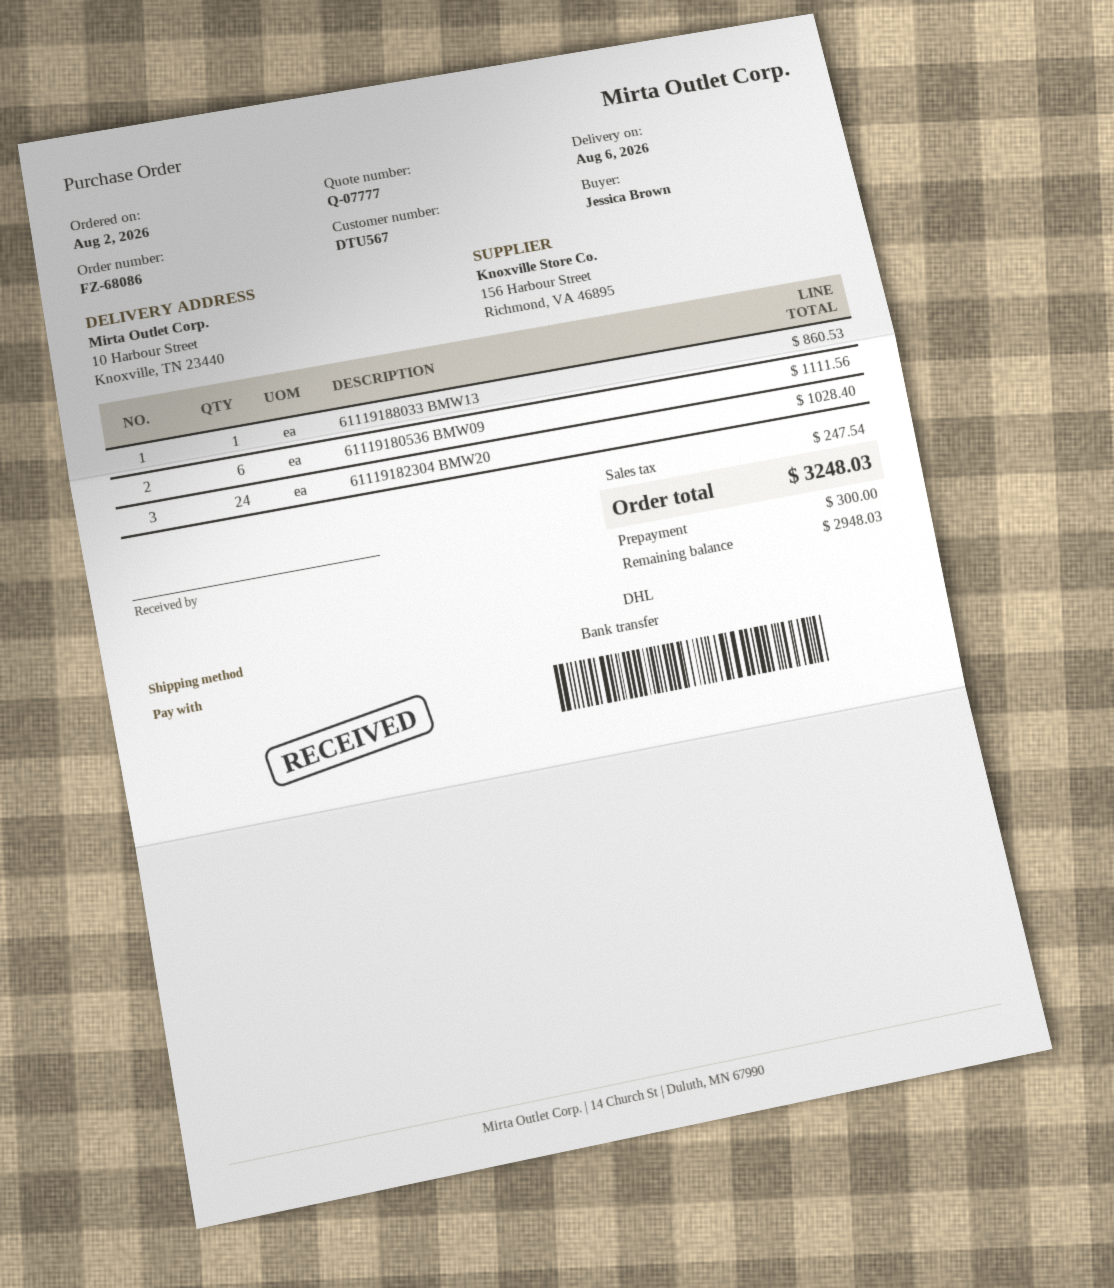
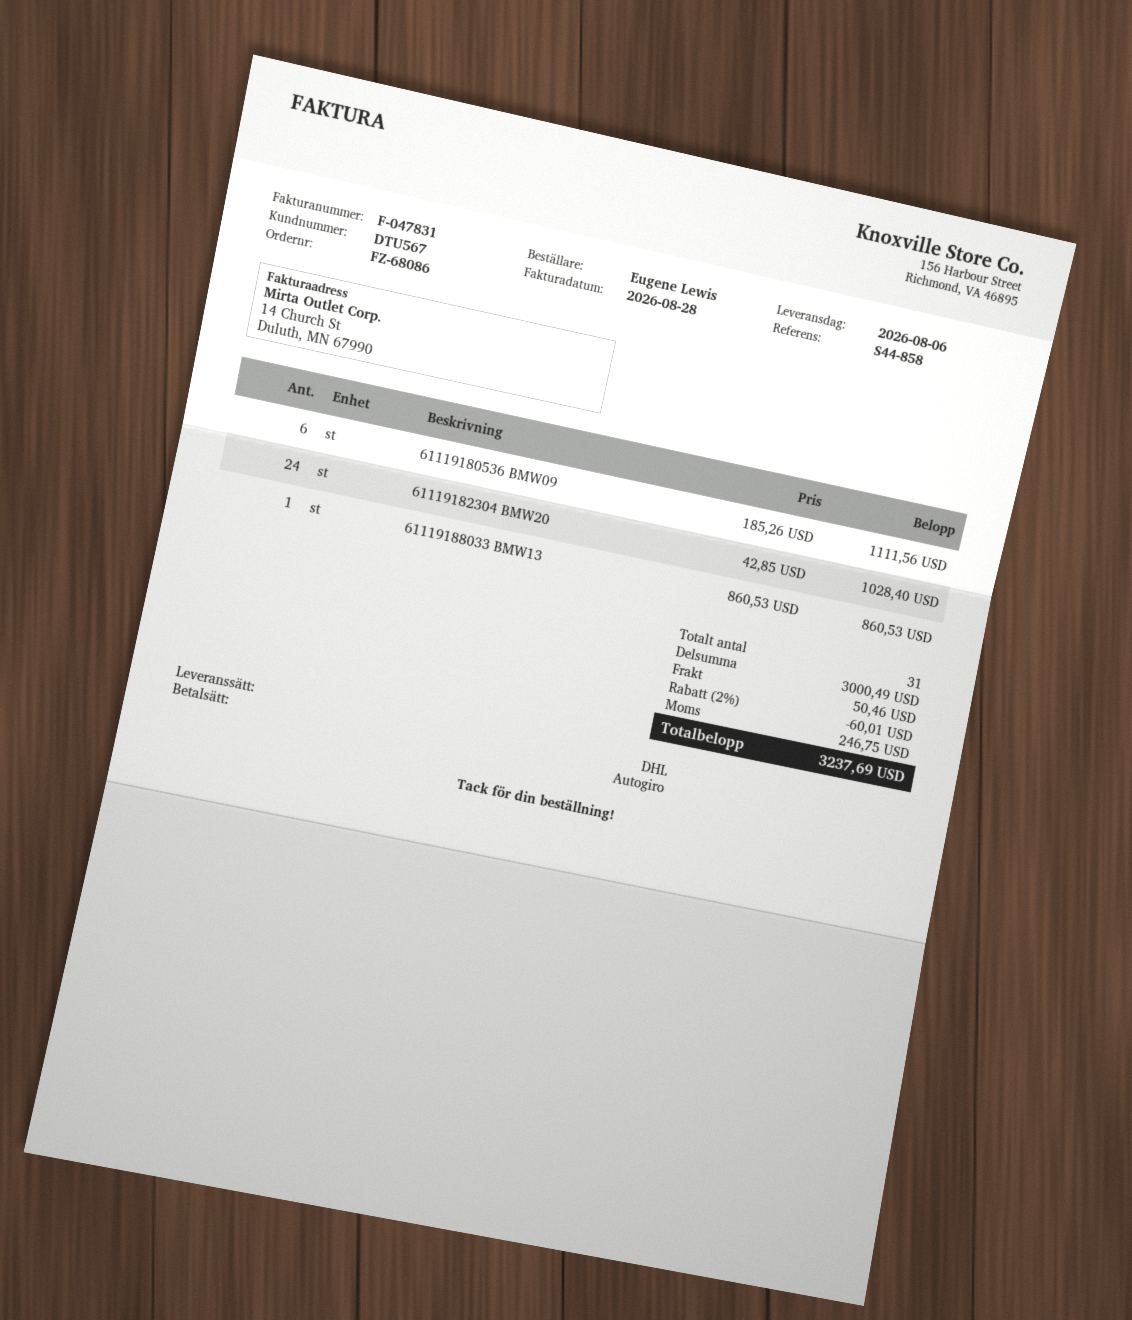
ordered by: Jessica Brown -> Eugene Lewis
payment method: bank transfer -> direct debit
discount: none -> 2% = 60.01
shipping: none -> 50.46
tax: 247.54 -> 246.75
total: 3248.03 -> 3237.69

